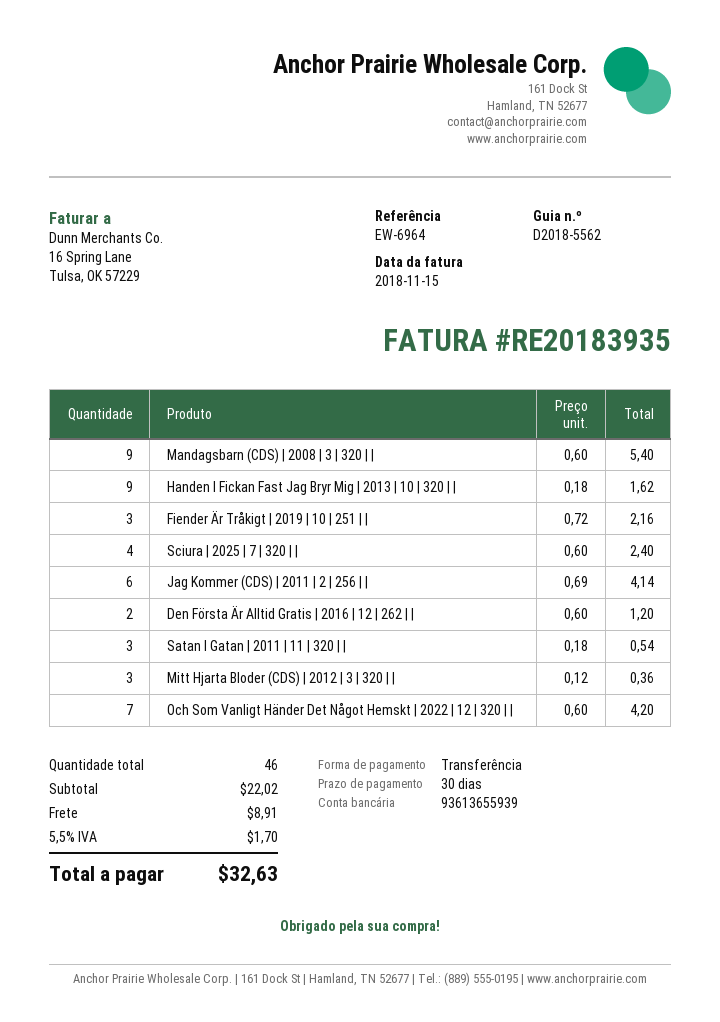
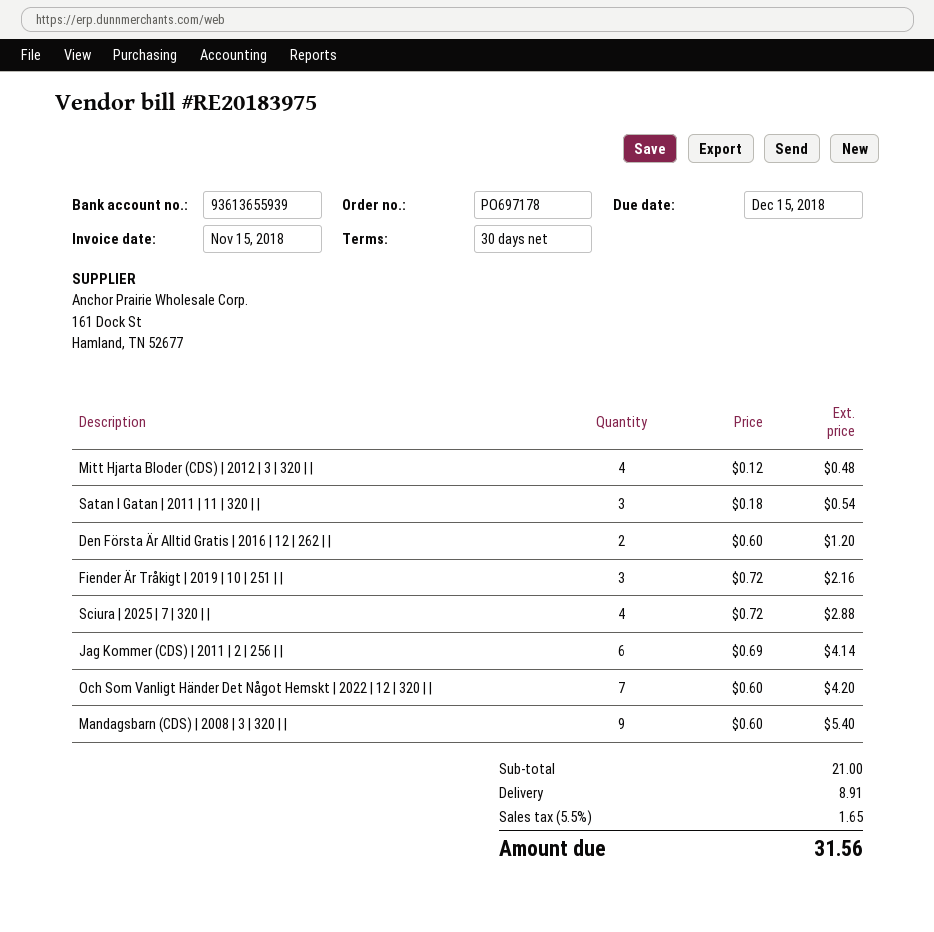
invoice number: RE20183935 -> RE20183975
Handen I Fickan Fast Jag Bryr Mig | 2013 | 10 | 320 | |: 9 x 0.18 = 1.62 -> none
Sciura | 2025 | 7 | 320 | |: 4 x 0.60 = 2.40 -> 4 x 0.72 = 2.88
Mitt Hjarta Bloder (CDS) | 2012 | 3 | 320 | |: 3 x 0.12 = 0.36 -> 4 x 0.12 = 0.48
subtotal: 22.02 -> 21.00
tax: 5.5% = 1.70 -> 5.5% = 1.65
total: 32.63 -> 31.56

